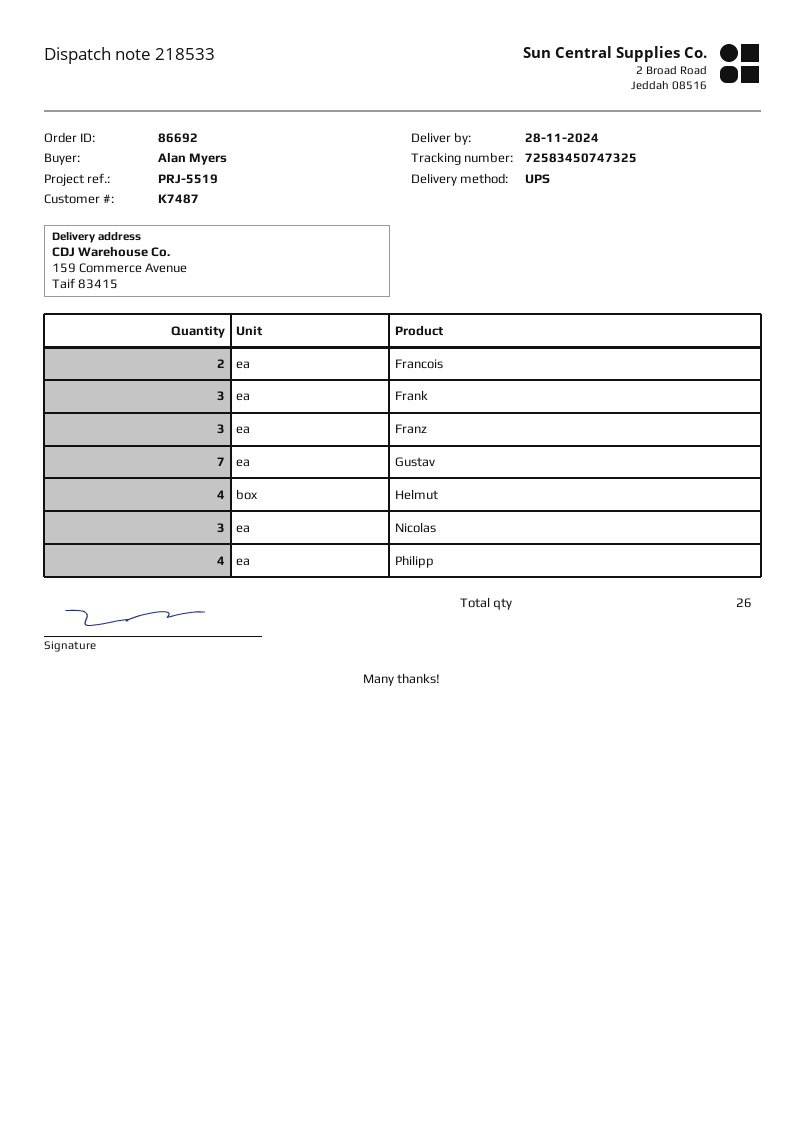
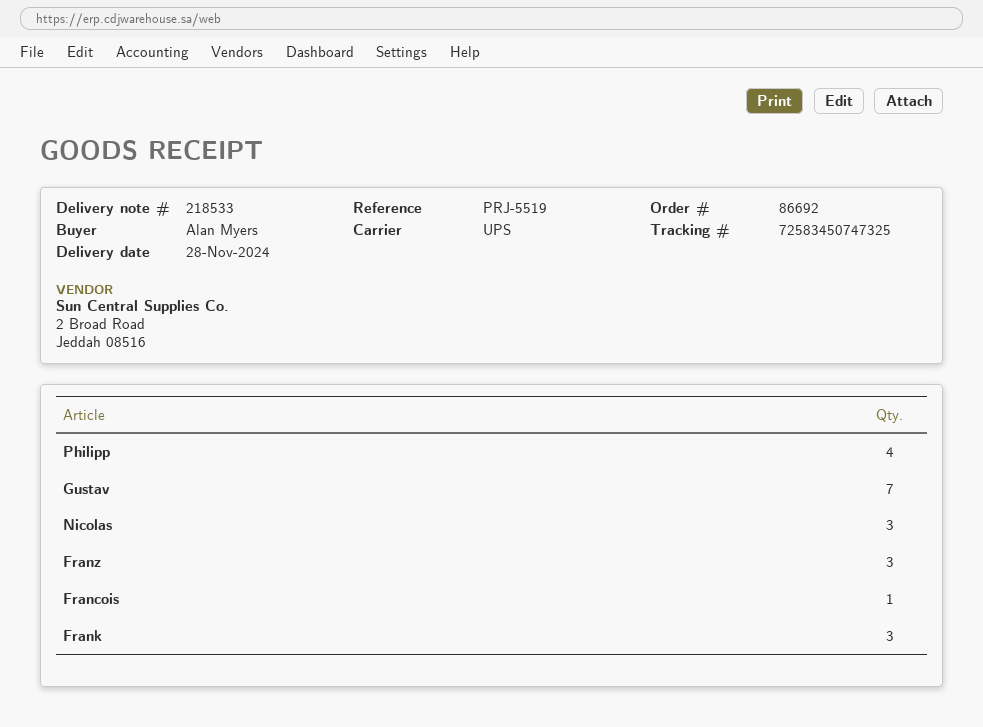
Francois: 2 -> 1
Helmut: 4 -> none

